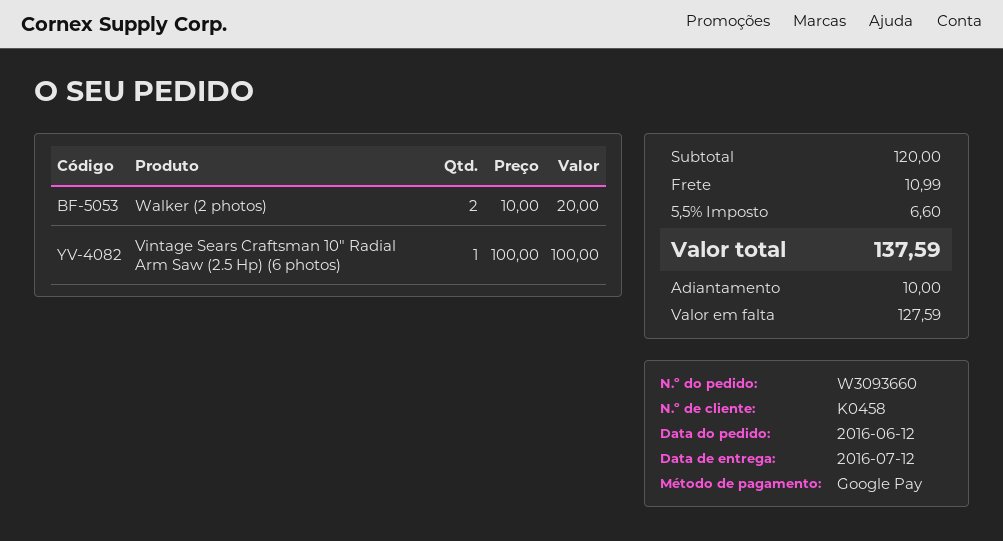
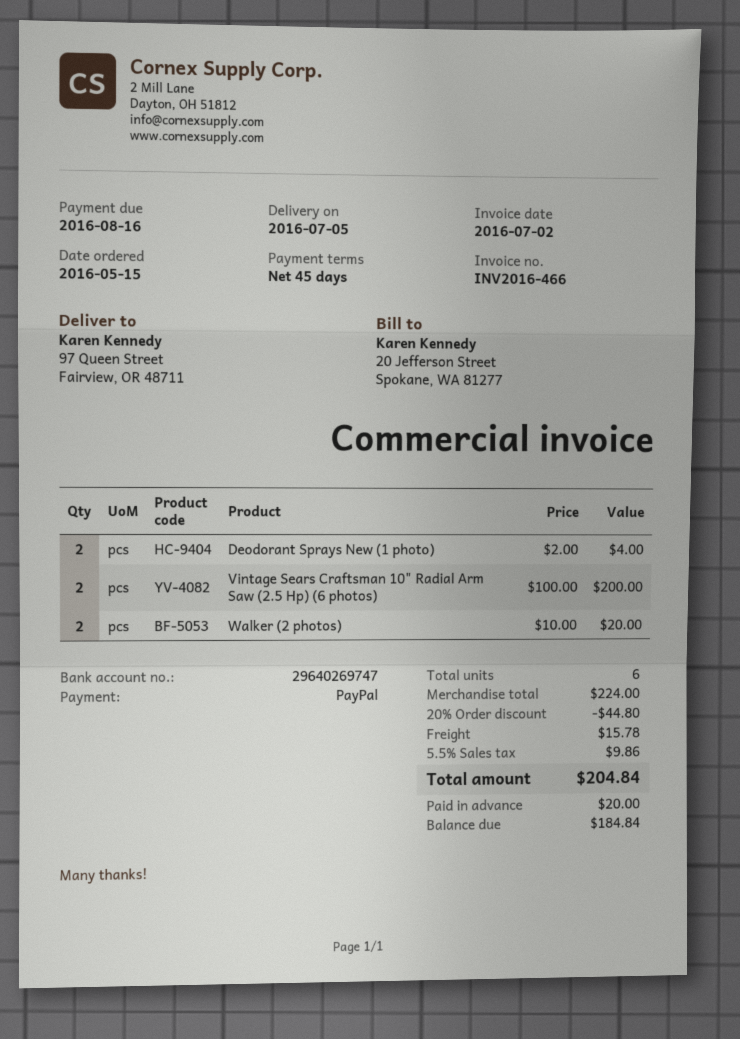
order date: 2016-06-12 -> 2016-05-15
delivery date: 2016-07-12 -> 2016-07-05
payment method: Google Pay -> PayPal
Vintage Sears Craftsman 10" Radial Arm Saw (2.5 Hp) (6 photos): 1 x 100.00 = 100.00 -> 2 x 100.00 = 200.00
Deodorant Sprays New (1 photo): none -> 2 x 2.00 = 4.00
subtotal: 120.00 -> 224.00
discount: none -> 20% = 44.80
shipping: 10.99 -> 15.78
tax: 5.5% = 6.60 -> 5.5% = 9.86
total: 137.59 -> 204.84
deposit: 10.00 -> 20.00
balance: 127.59 -> 184.84

